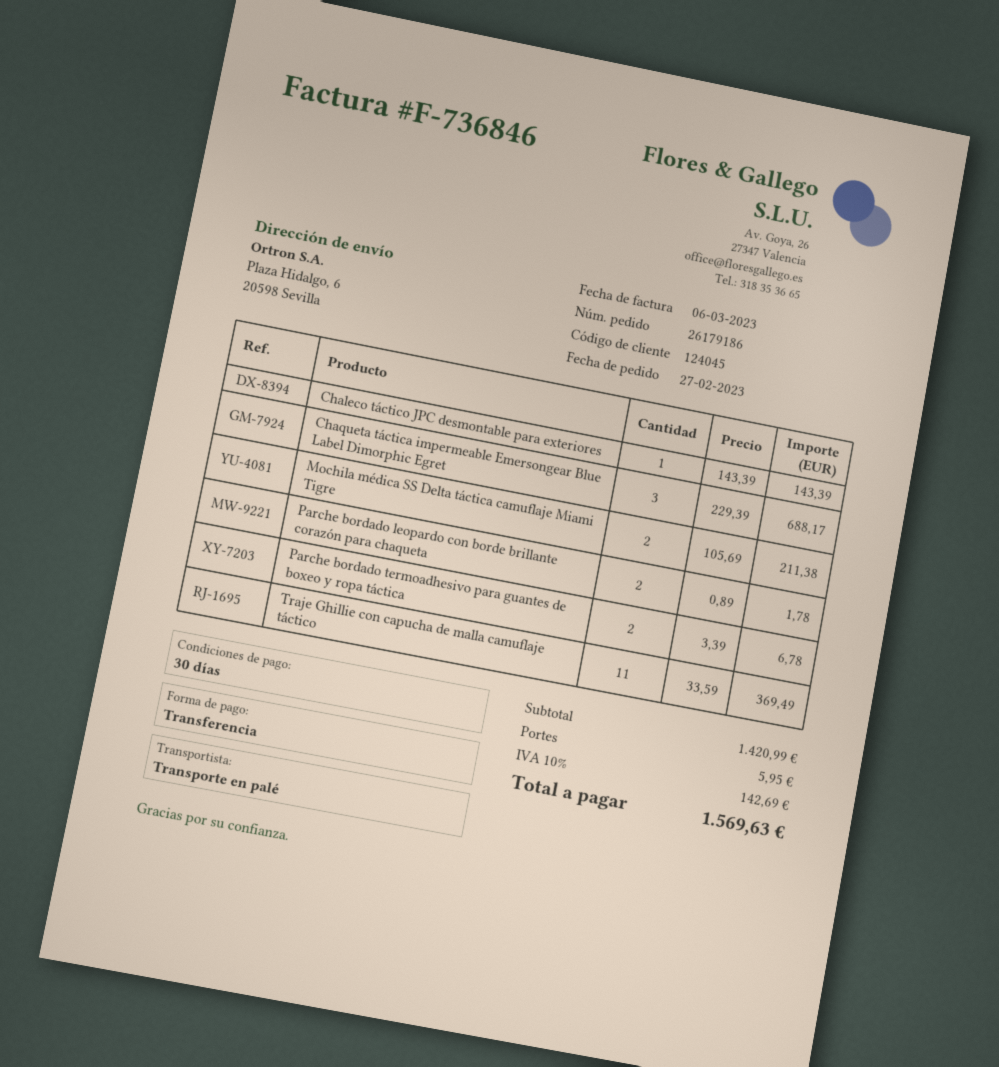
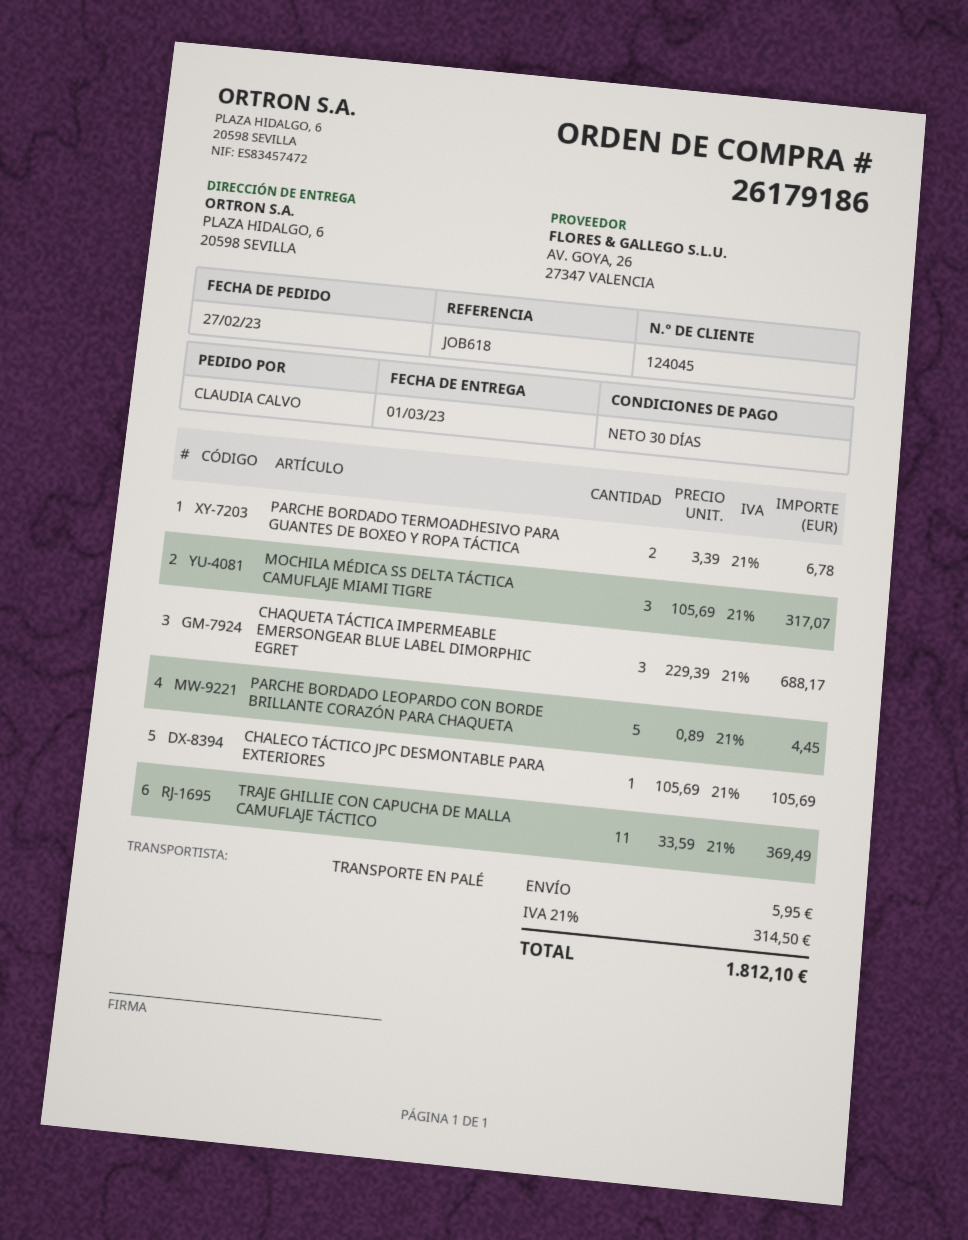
Chaleco táctico JPC desmontable para exteriores: 1 x 143.39 = 143.39 -> 1 x 105.69 = 105.69
Mochila médica SS Delta táctica camuflaje Miami Tigre: 2 x 105.69 = 211.38 -> 3 x 105.69 = 317.07
Parche bordado leopardo con borde brillante corazón para chaqueta: 2 x 0.89 = 1.78 -> 5 x 0.89 = 4.45
tax: 10% = 142.69 -> 21% = 314.50
total: 1569.63 -> 1812.10

